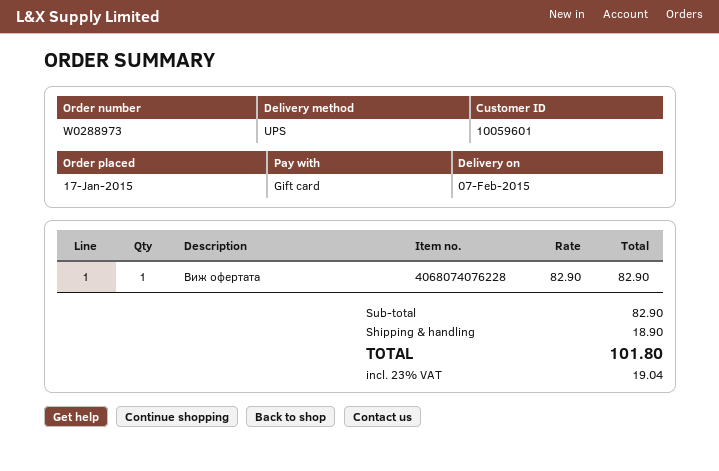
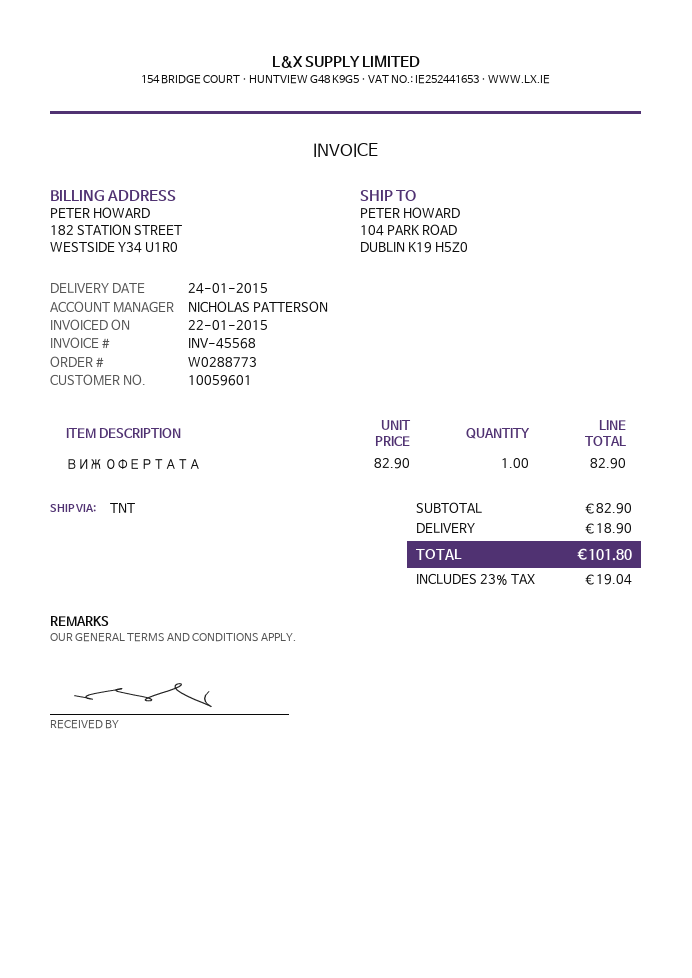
order number: W0288973 -> W0288773
delivery date: 2015-02-07 -> 2015-01-24
shipping method: UPS -> TNT

